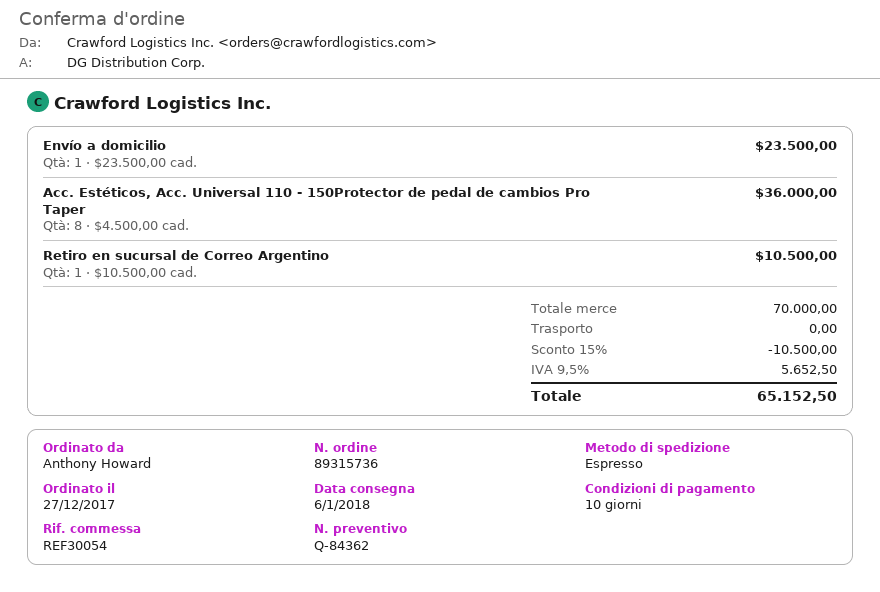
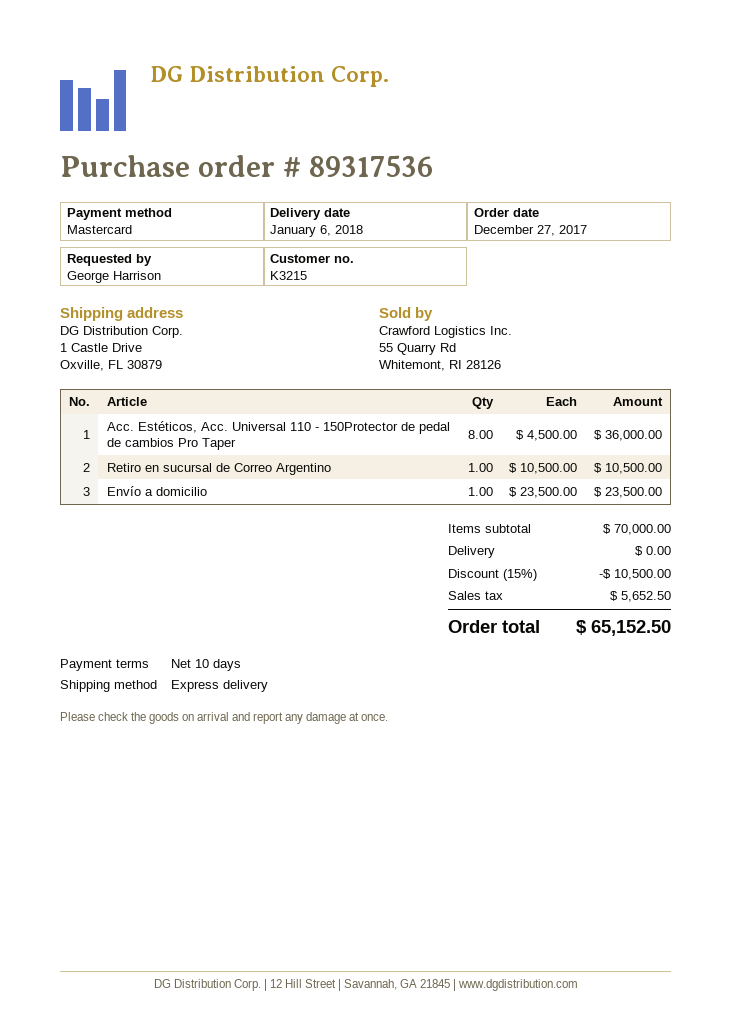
order number: 89315736 -> 89317536
ordered by: Anthony Howard -> George Harrison

